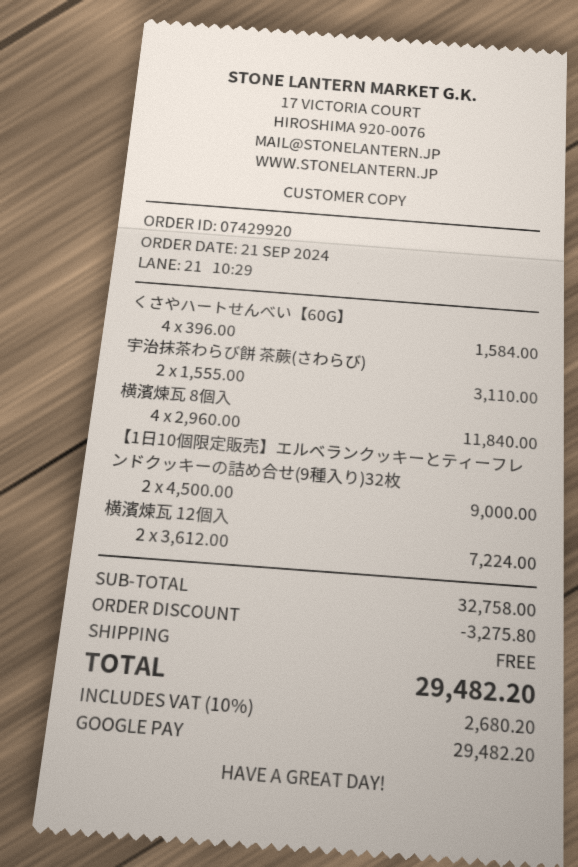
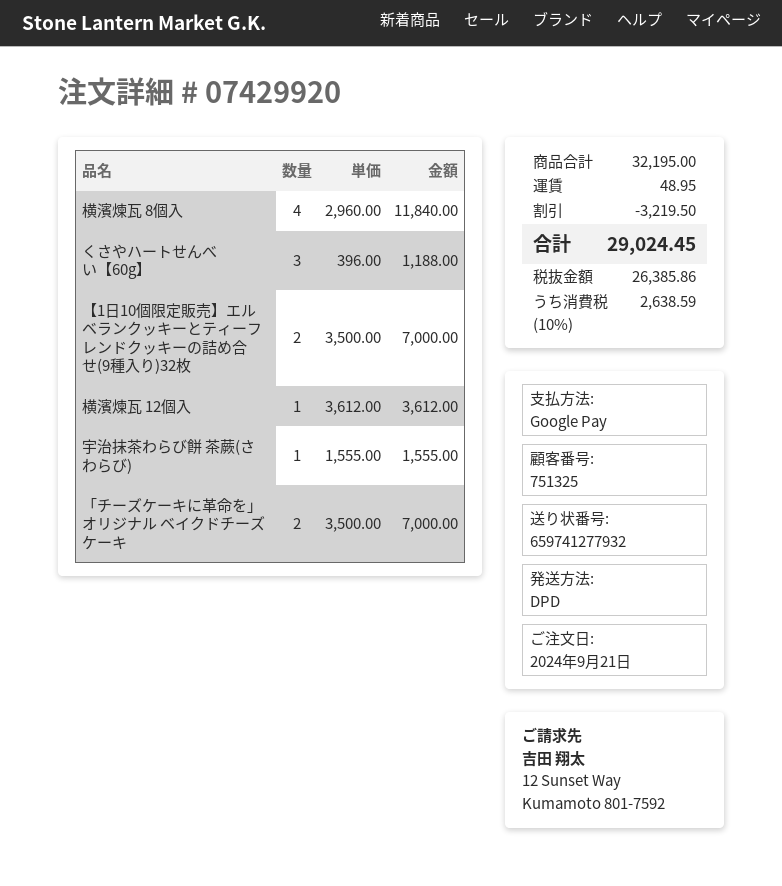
くさやハートせんべい【60G】: 4 x 396.00 = 1584.00 -> 3 x 396.00 = 1188.00
宇治抹茶わらび餅 茶蕨(さわらび): 2 x 1555.00 = 3110.00 -> 1 x 1555.00 = 1555.00
【1日10個限定販売】エルベランクッキーとティーフレンドクッキーの詰め合せ(9種入り)32枚: 2 x 4500.00 = 9000.00 -> 2 x 3500.00 = 7000.00
横濱煉瓦 12個入: 2 x 3612.00 = 7224.00 -> 1 x 3612.00 = 3612.00
「チーズケーキに革命を」 オリジナル ベイクドチーズケーキ: none -> 2 x 3500.00 = 7000.00
subtotal: 32758.00 -> 32195.00
discount: 3275.80 -> 3219.50
shipping: 0.00 -> 48.95
tax: 10% = 2680.20 -> 10% = 2638.59
total: 29482.20 -> 29024.45

